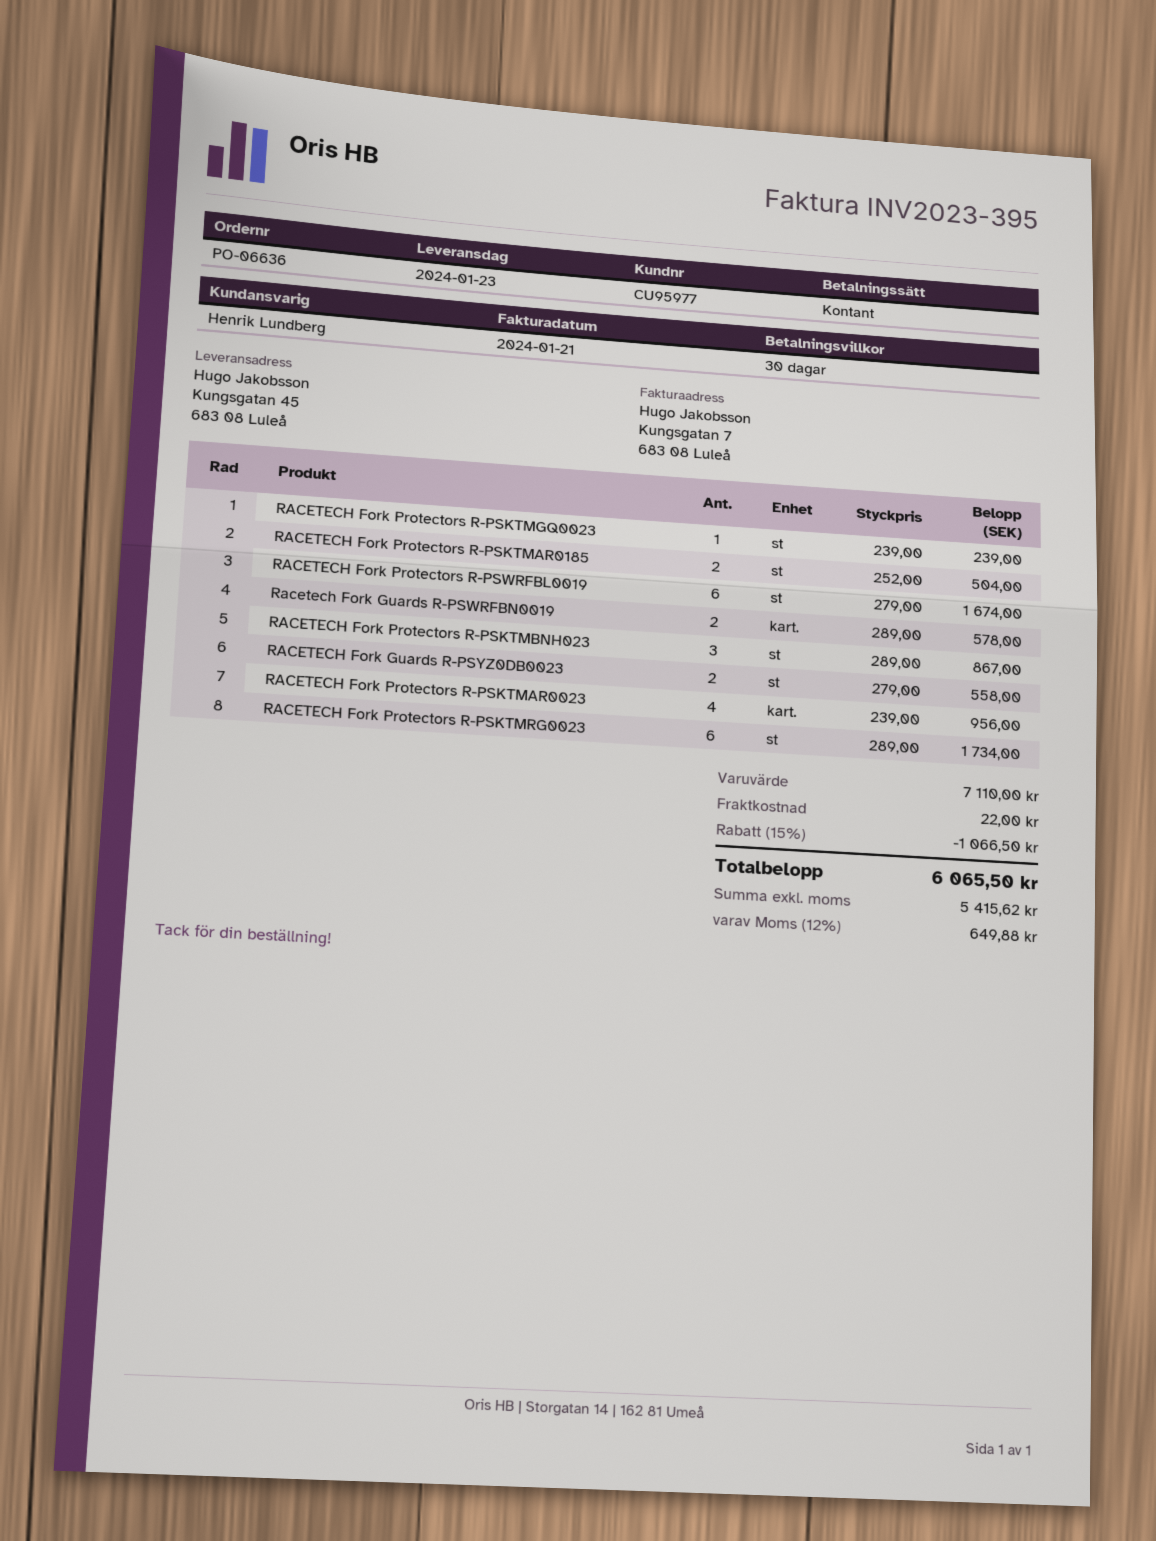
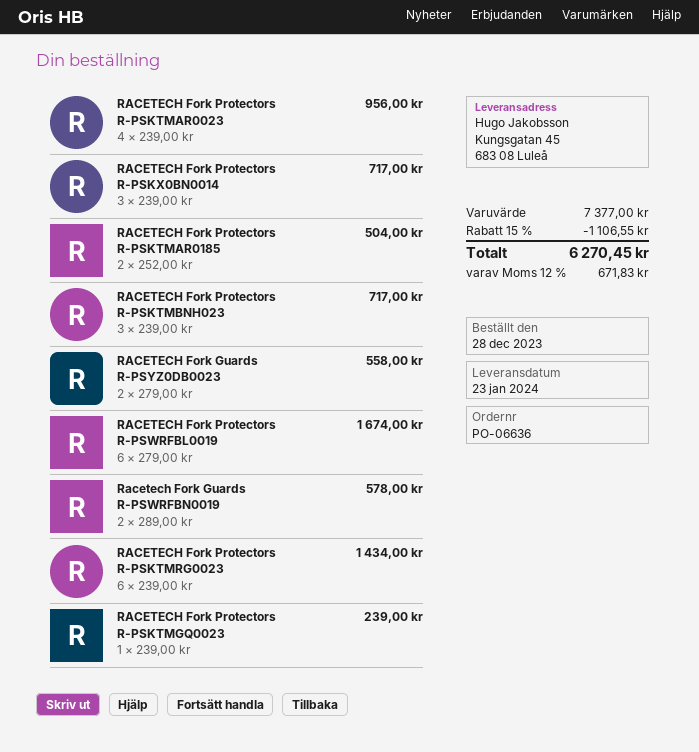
RACETECH Fork Protectors R-PSKTMBNH023: 3 x 289.00 = 867.00 -> 3 x 239.00 = 717.00
RACETECH Fork Protectors R-PSKTMRG0023: 6 x 289.00 = 1734.00 -> 6 x 239.00 = 1434.00
RACETECH Fork Protectors R-PSKX0BN0014: none -> 3 x 239.00 = 717.00
subtotal: 7110.00 -> 7377.00
discount: 15% = 1066.50 -> 15% = 1106.55
shipping: 22.00 -> none
tax: 12% = 649.88 -> 12% = 671.83
total: 6065.50 -> 6270.45

